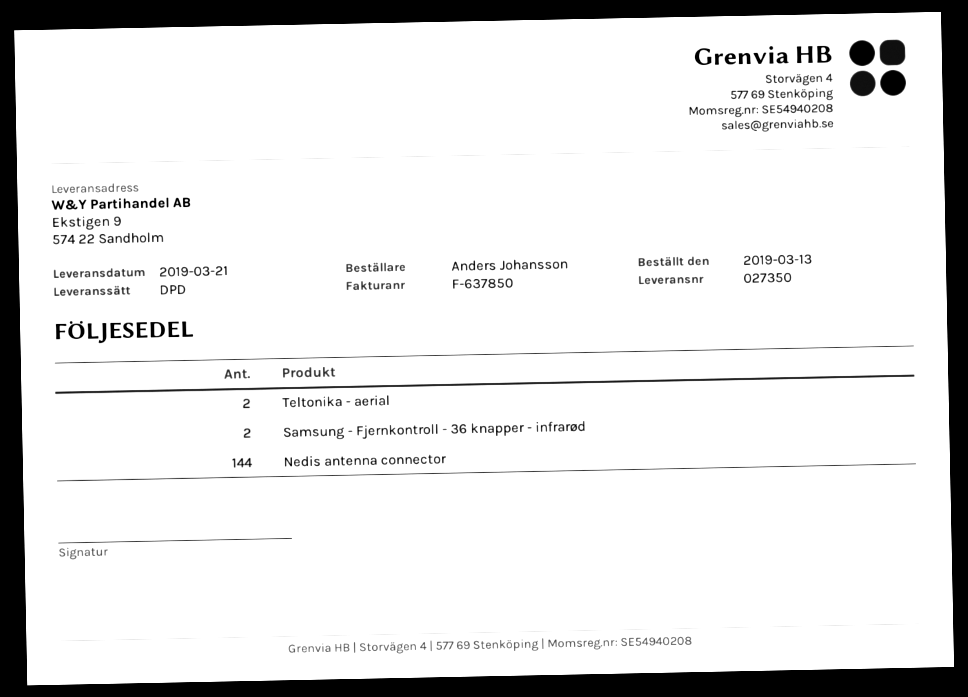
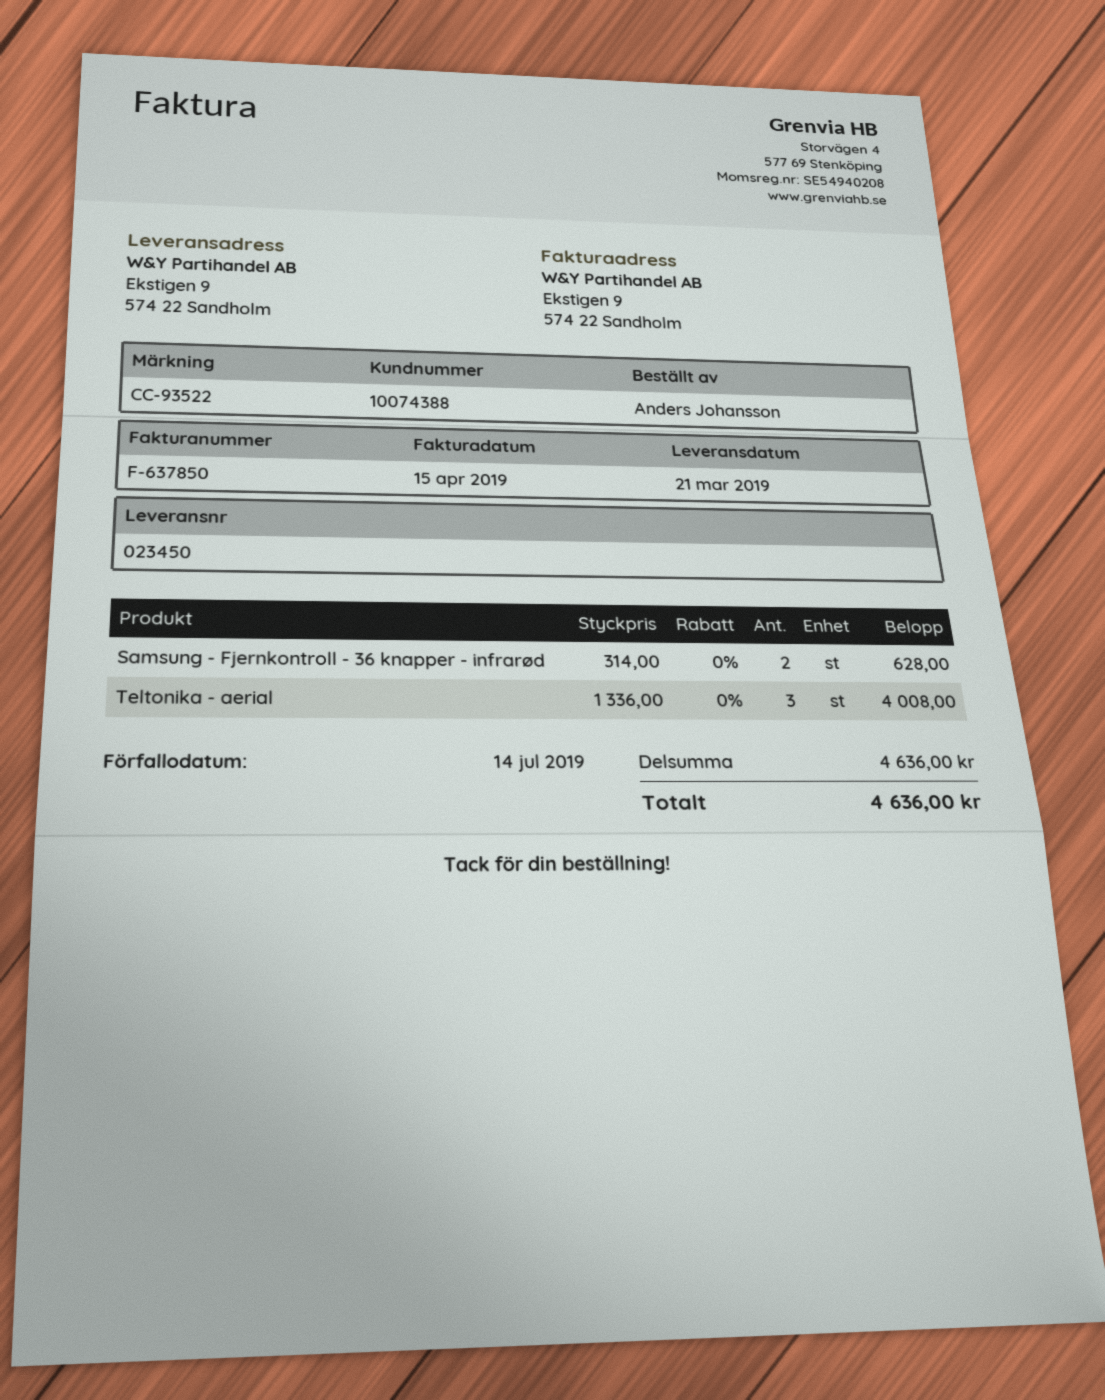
delivery note number: 027350 -> 023450
Teltonika - aerial: 2 -> 3
Nedis antenna connector: 144 -> none

